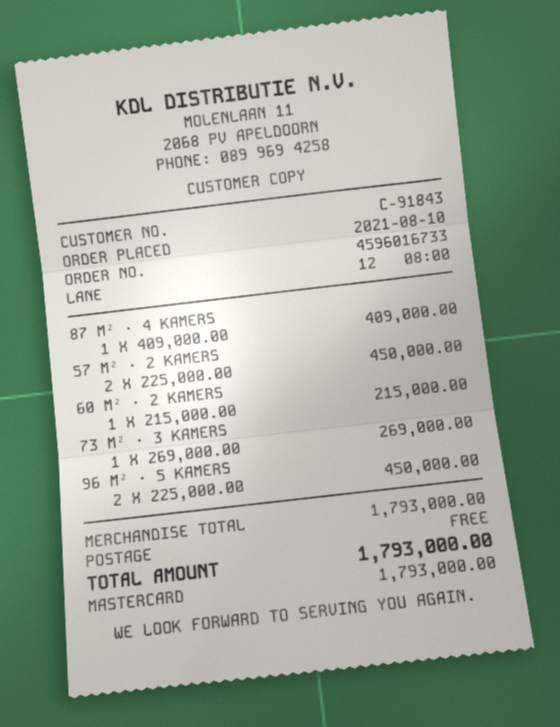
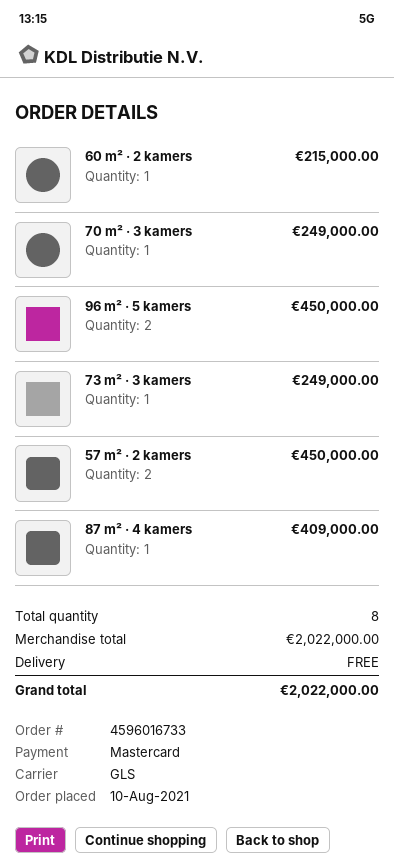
73 M² · 3 KAMERS: 1 for 269000.00 -> 1 for 249000.00
70 m² · 3 kamers: none -> 1 for 249000.00
subtotal: 1793000.00 -> 2022000.00
total: 1793000.00 -> 2022000.00

